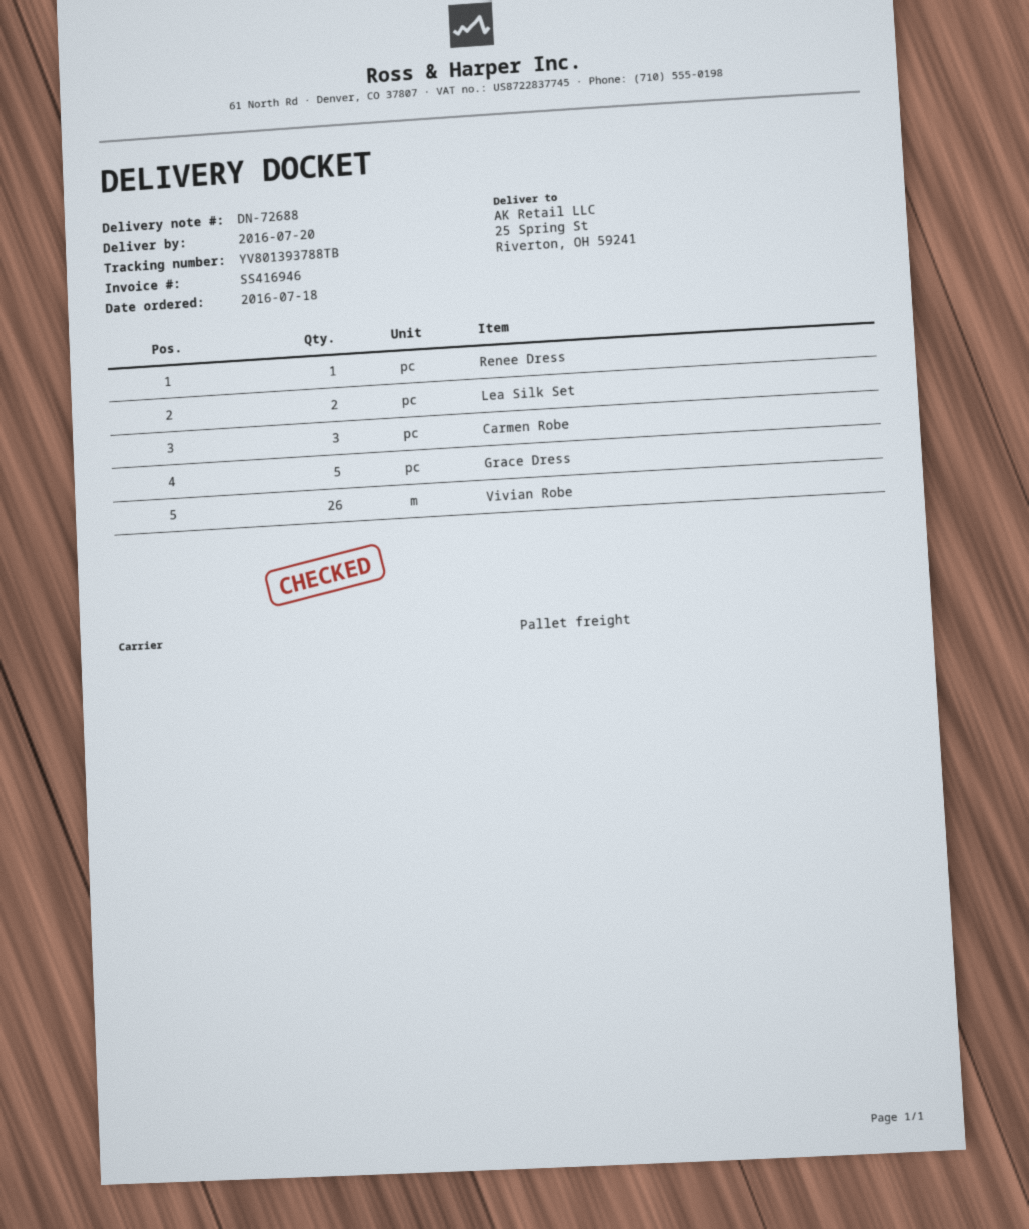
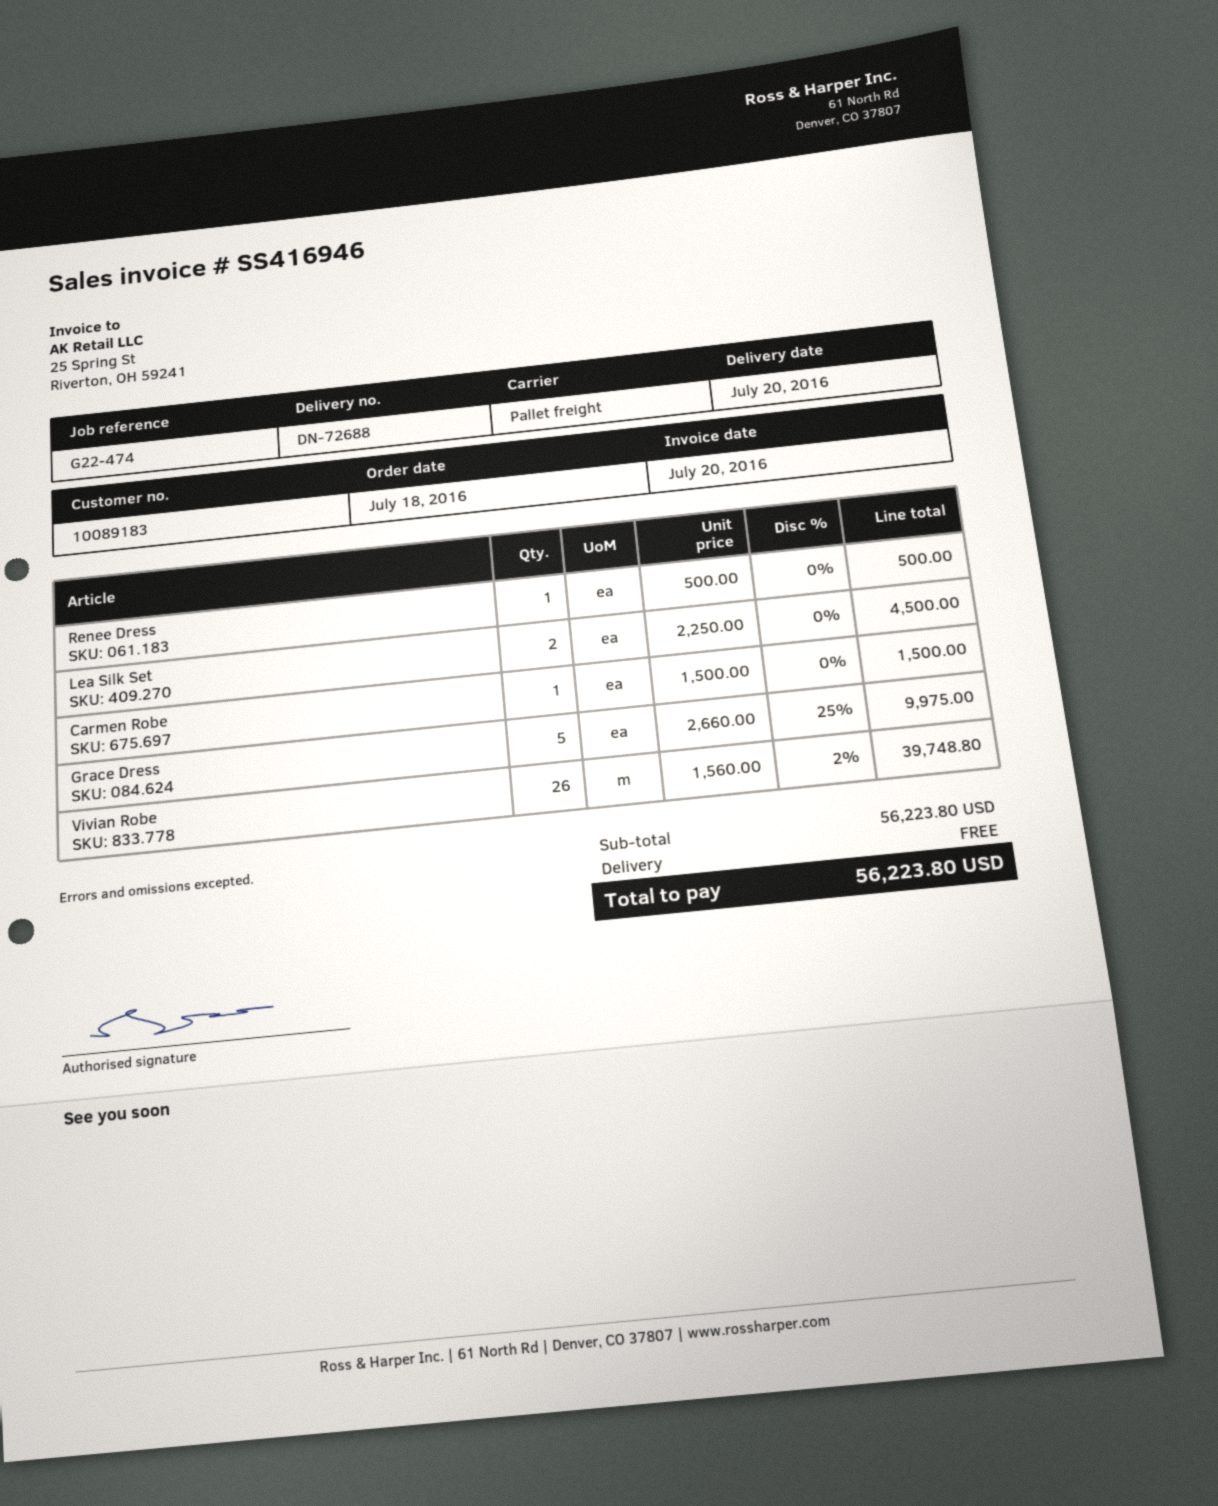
Carmen Robe: 3 -> 1

